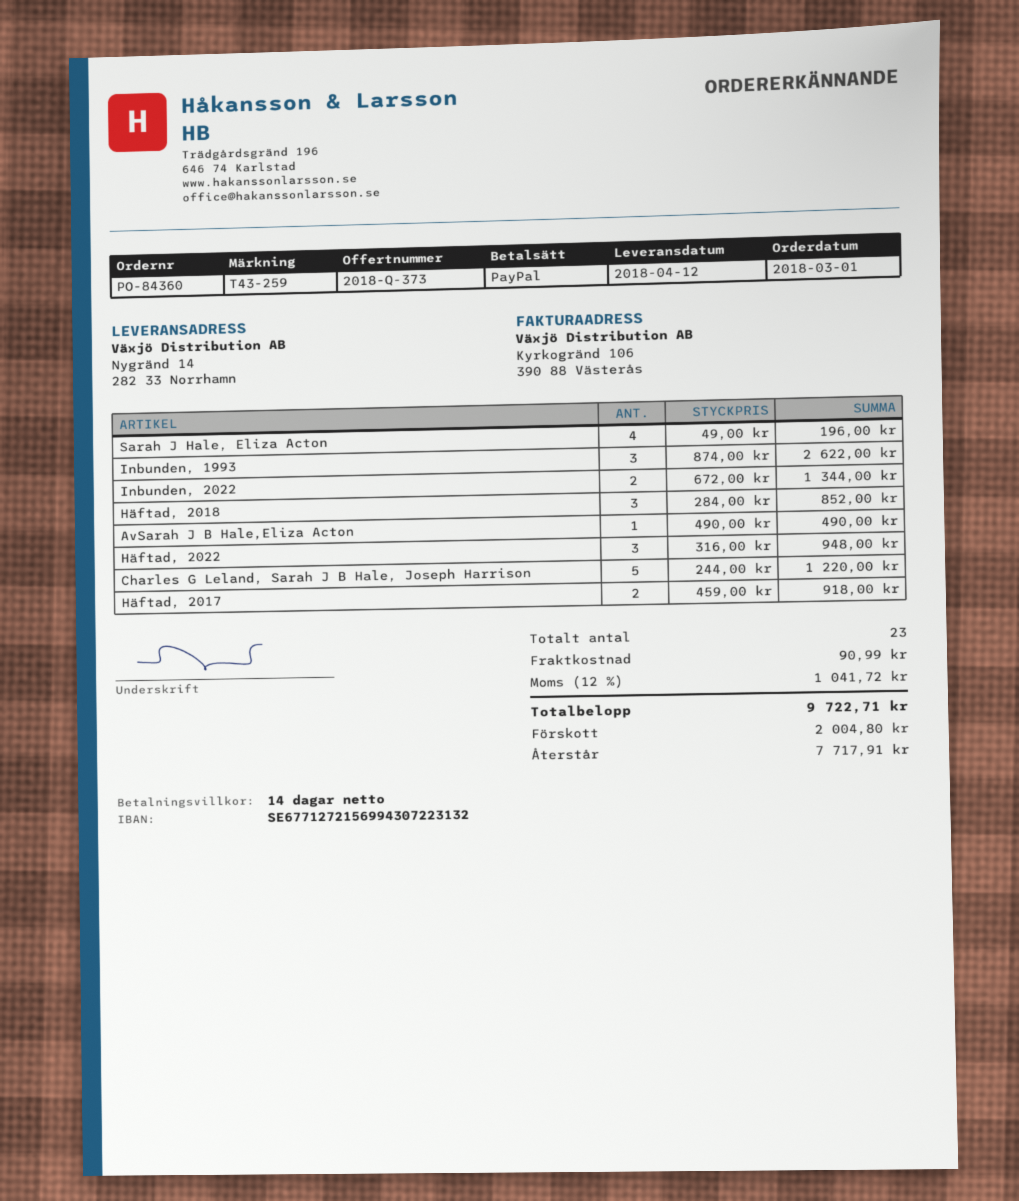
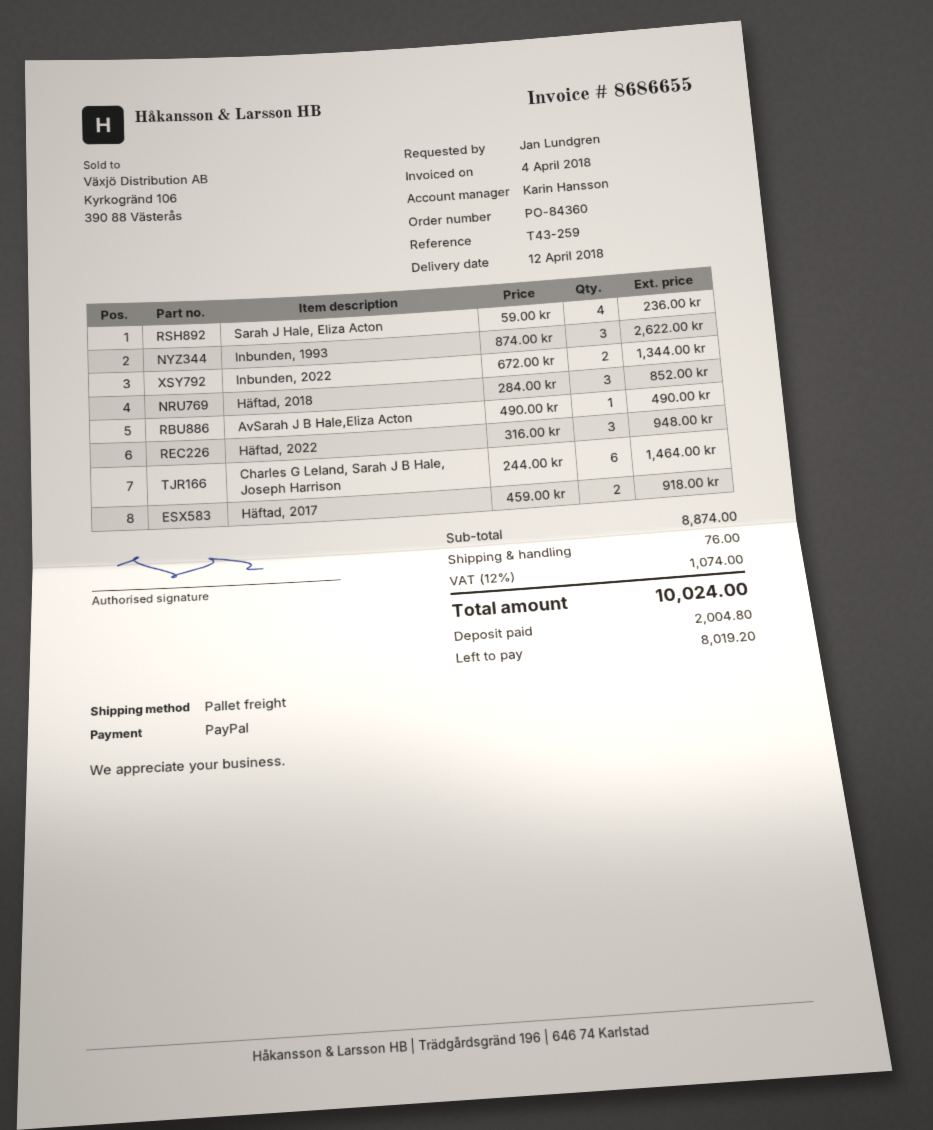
Sarah J Hale, Eliza Acton: 4 x 49.00 = 196.00 -> 4 x 59.00 = 236.00
Charles G Leland, Sarah J B Hale, Joseph Harrison: 5 x 244.00 = 1220.00 -> 6 x 244.00 = 1464.00
shipping: 90.99 -> 76.00
tax: 12% = 1041.72 -> 12% = 1074.00
total: 9722.71 -> 10024.00
balance: 7717.91 -> 8019.20

